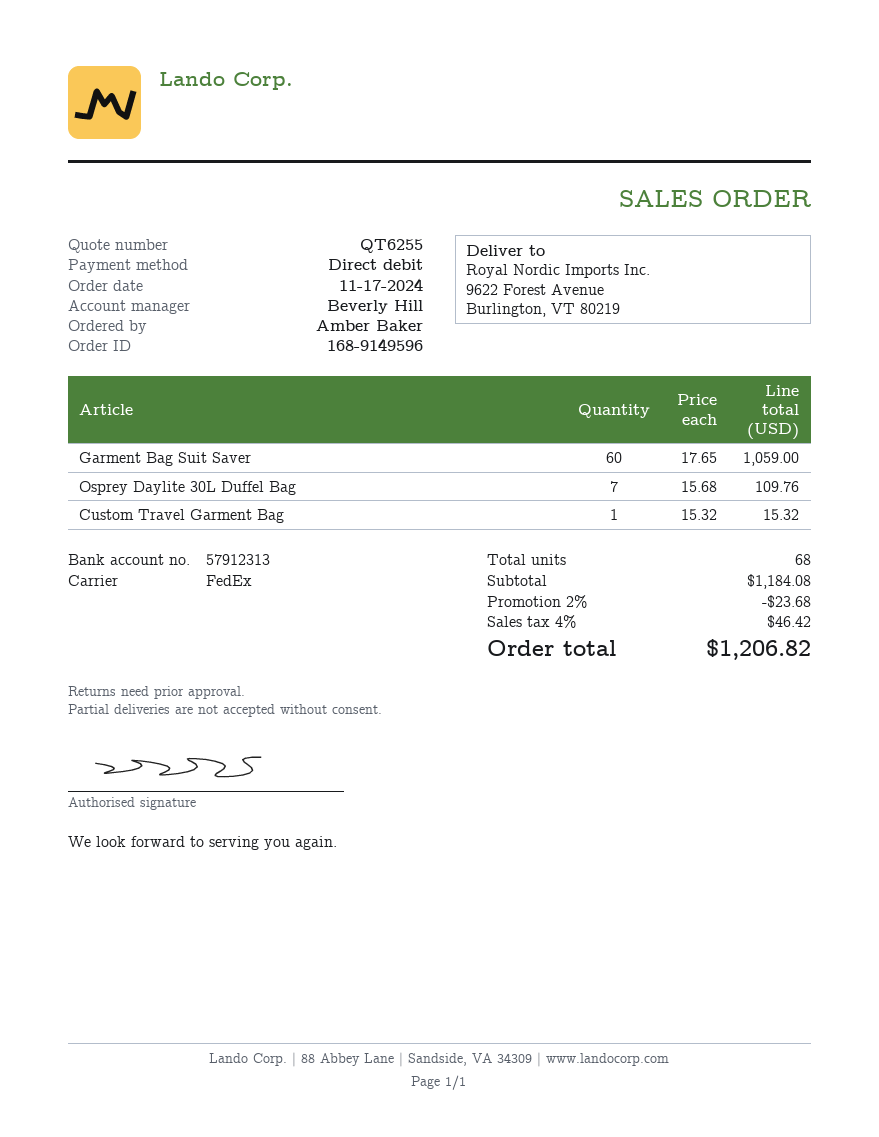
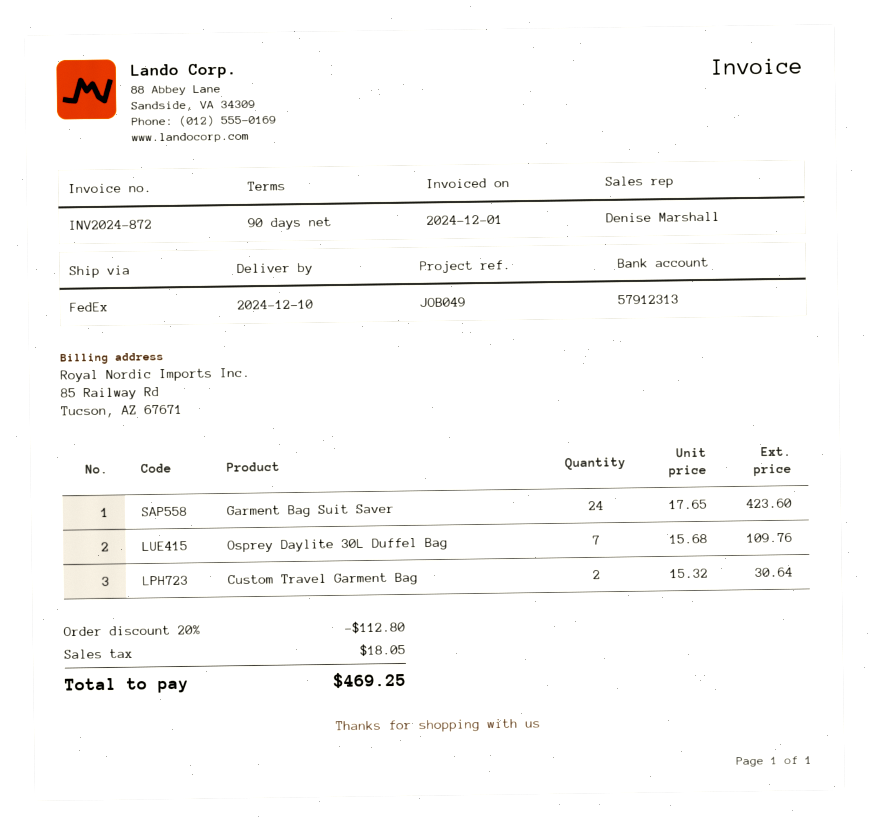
sales rep: Beverly Hill -> Denise Marshall
Garment Bag Suit Saver: 60 x 17.65 = 1059.00 -> 24 x 17.65 = 423.60
Custom Travel Garment Bag: 1 x 15.32 = 15.32 -> 2 x 15.32 = 30.64
discount: 2% = 23.68 -> 20% = 112.80
tax: 46.42 -> 18.05
total: 1206.82 -> 469.25

